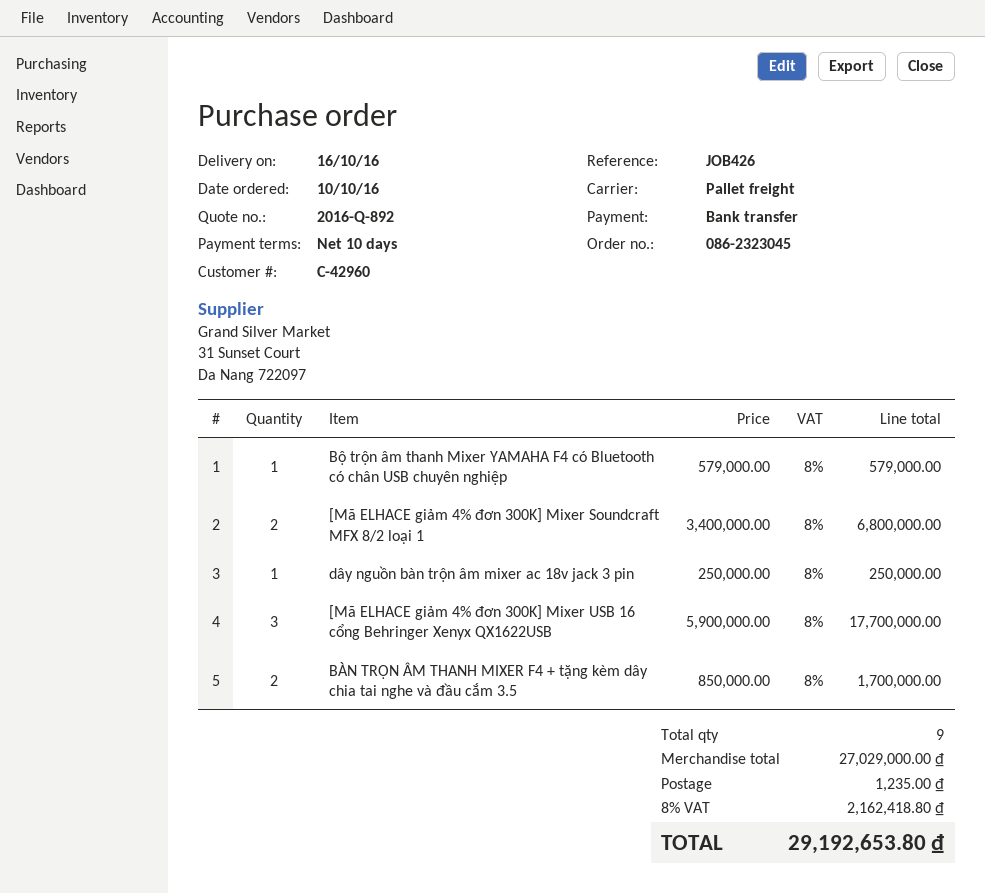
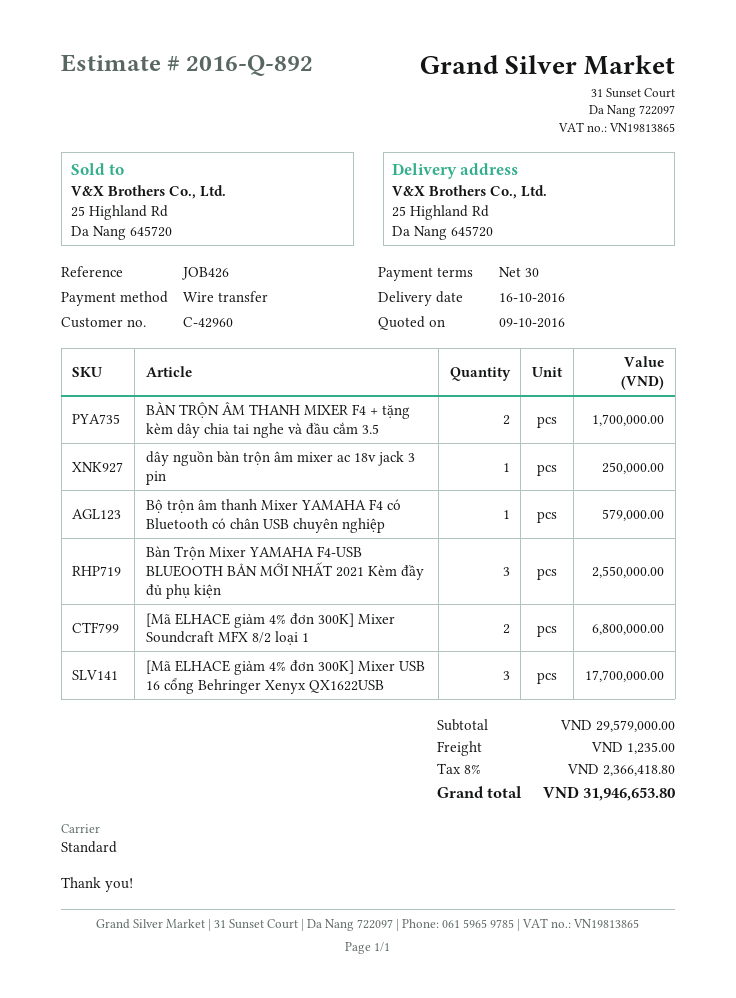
payment terms: 10 days -> 30 days
shipping method: pallet freight -> standard
Bàn Trộn Mixer YAMAHA F4-USB BLUEOOTH BẢN MỚI NHẤT 2021 Kèm đầy đủ phụ kiện: none -> 3 for 2550000.00
subtotal: 27029000.00 -> 29579000.00
tax: 8% = 2162418.80 -> 8% = 2366418.80
total: 29192653.80 -> 31946653.80

